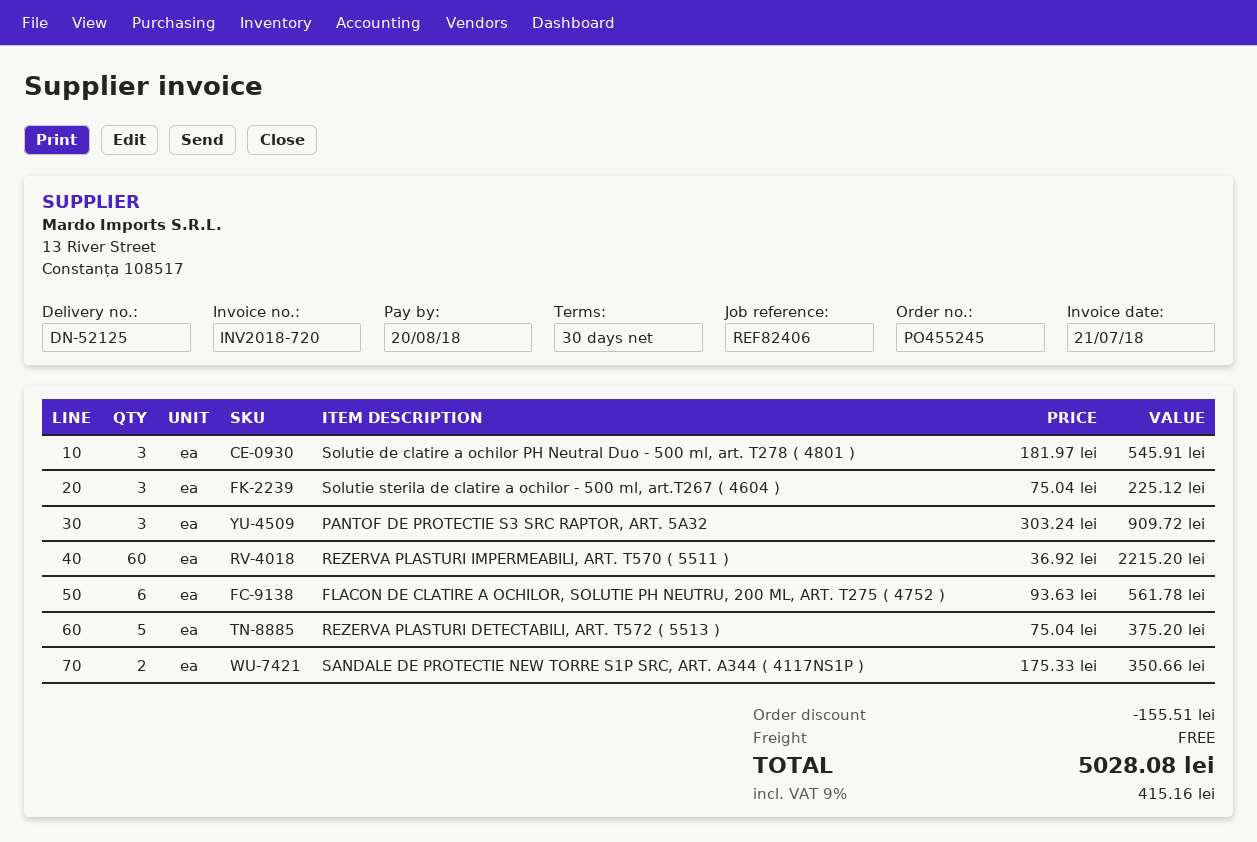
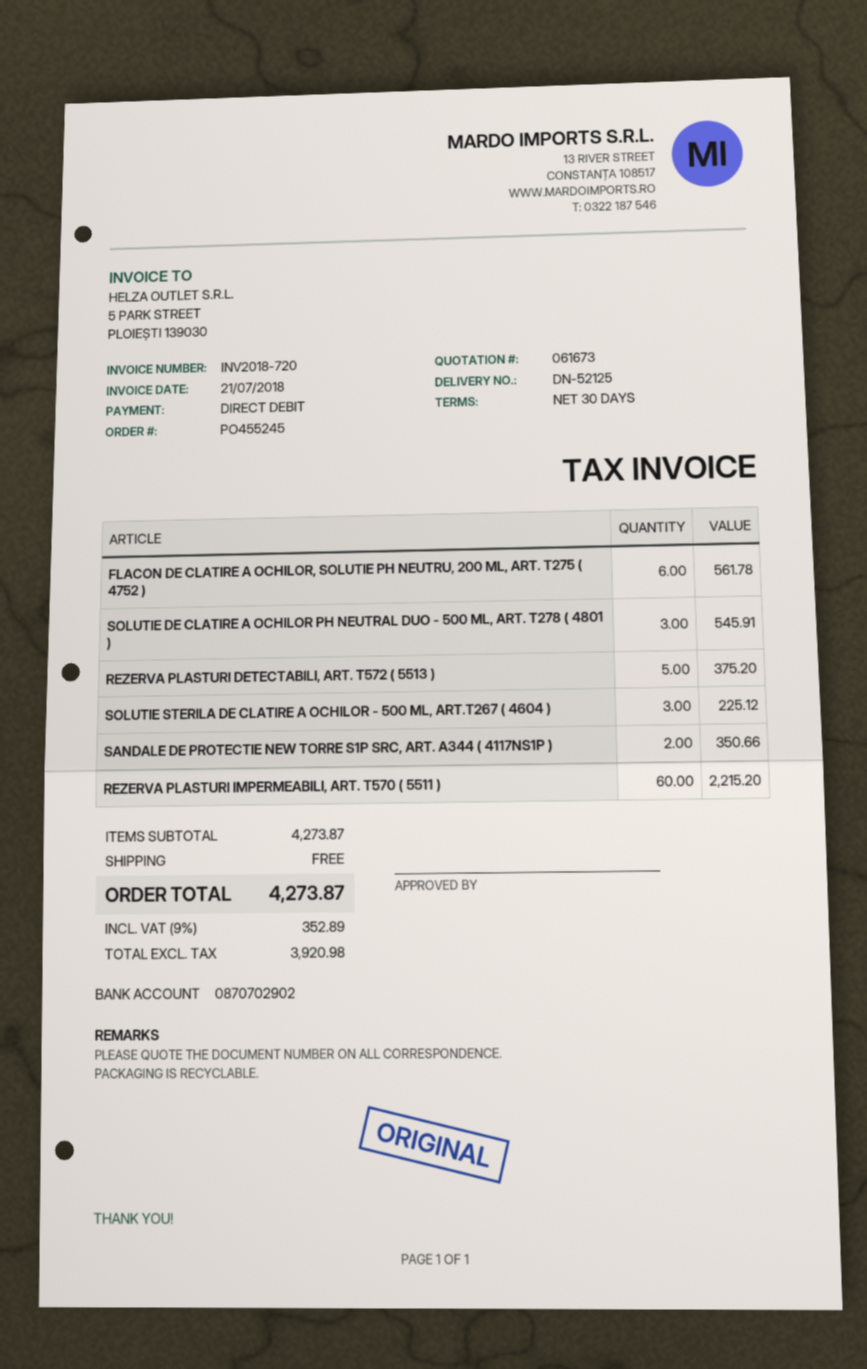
PANTOF DE PROTECTIE S3 SRC RAPTOR, ART. 5A32: 3 for 909.72 -> none
discount: 155.51 -> none
tax: 9% = 415.16 -> 9% = 352.89
total: 5028.08 -> 4273.87

